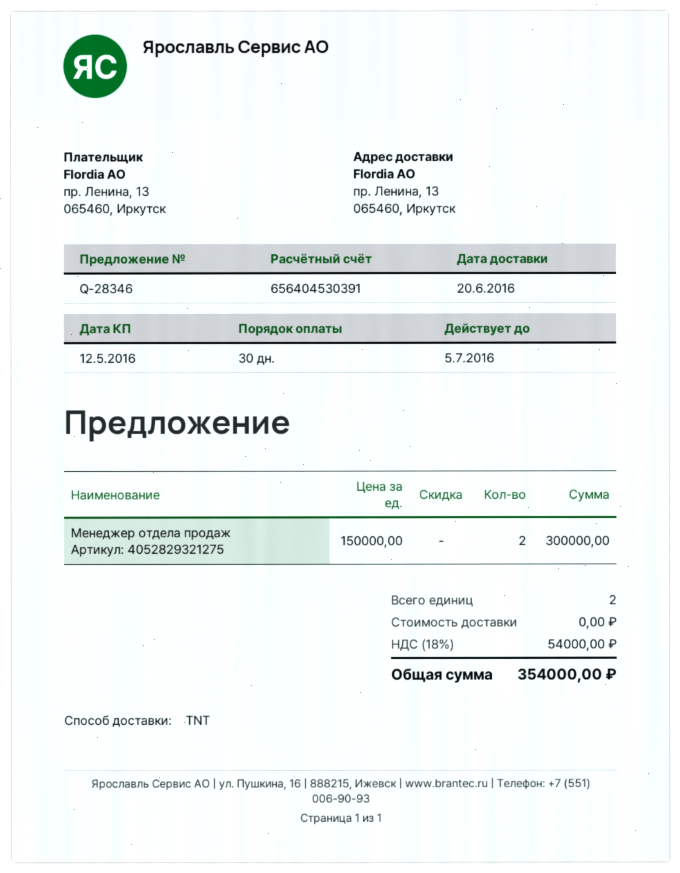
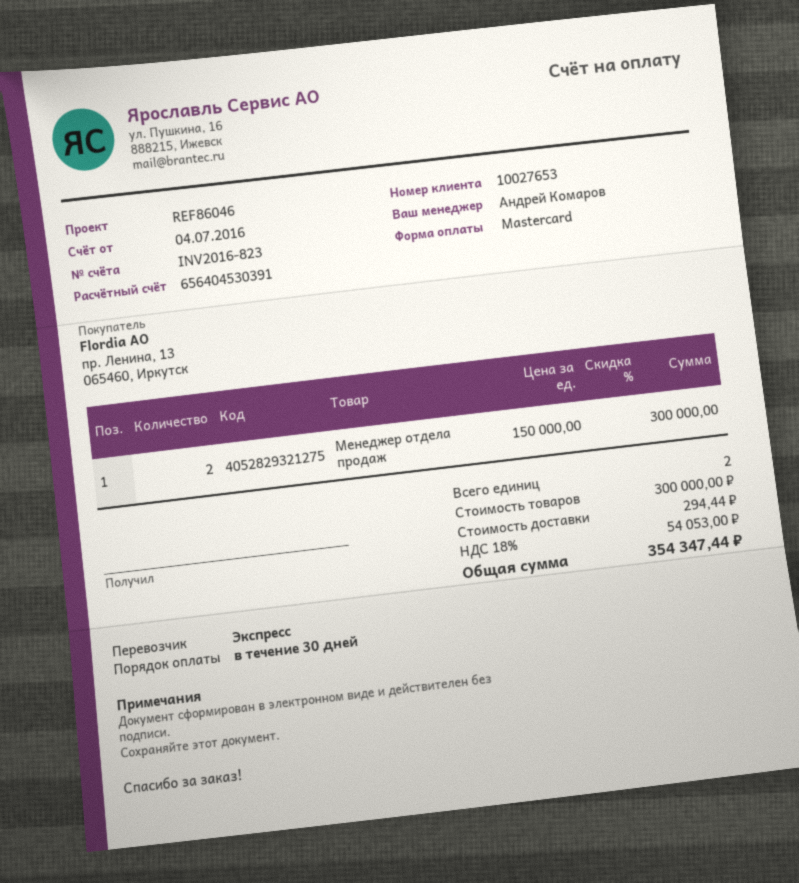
shipping method: TNT -> express
shipping: 0.00 -> 294.44
tax: 18% = 54000.00 -> 18% = 54053.00
total: 354000.00 -> 354347.44

